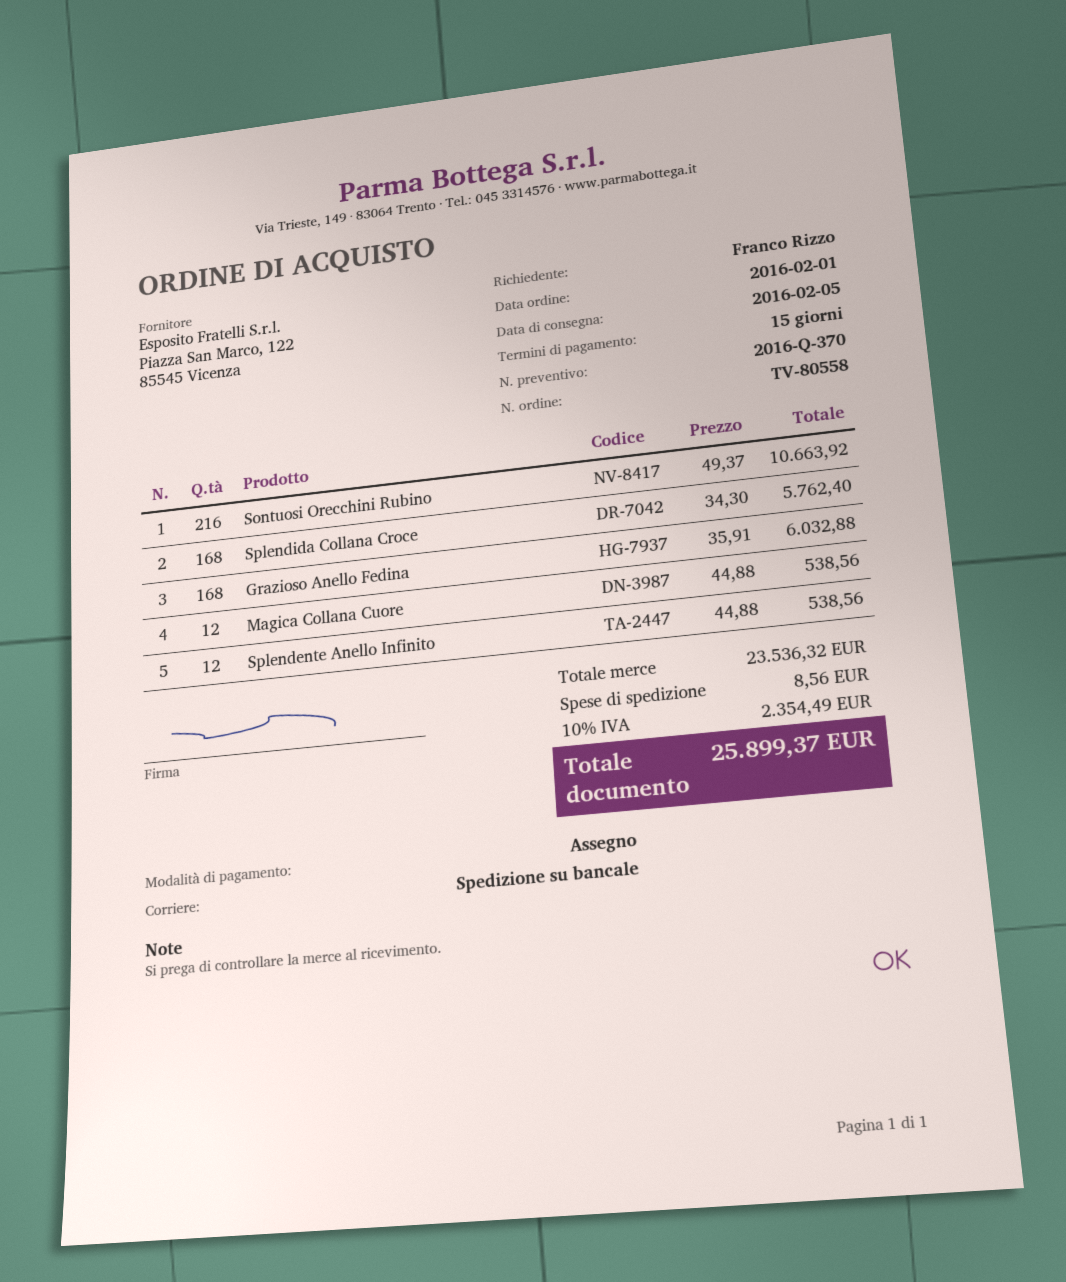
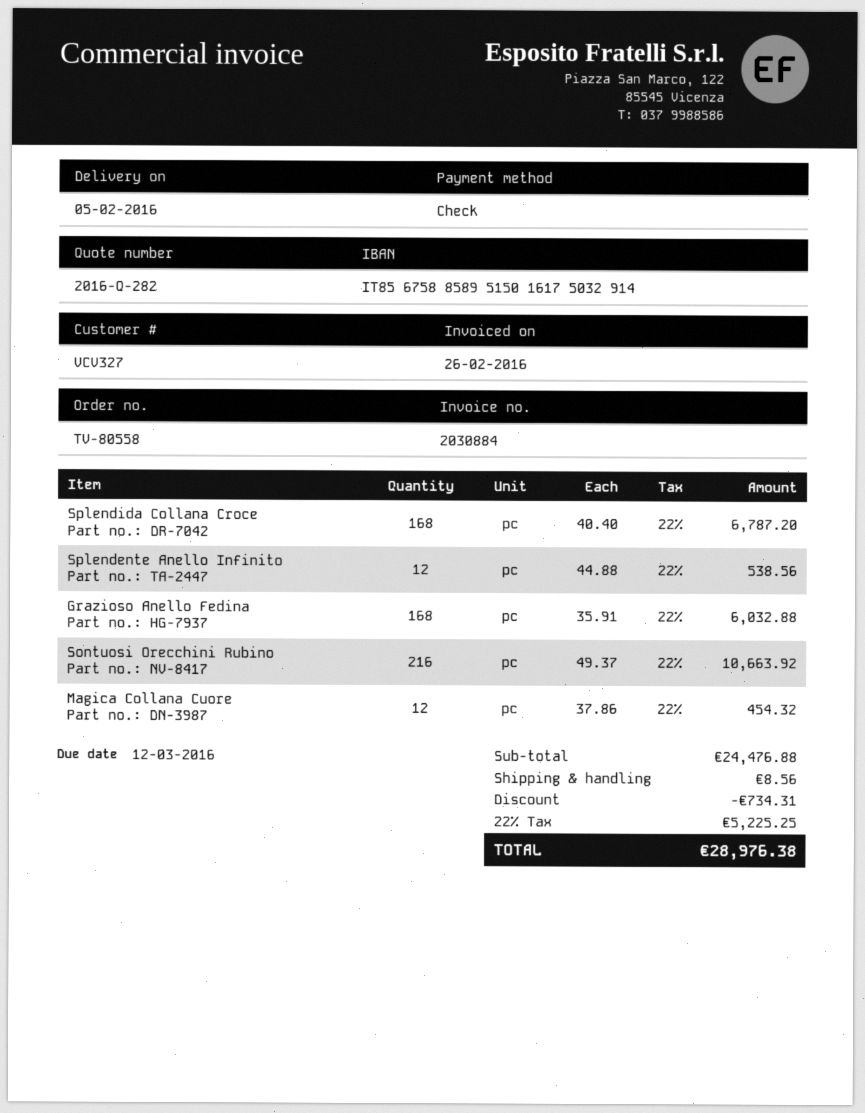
quote number: 2016-Q-370 -> 2016-Q-282
Splendida Collana Croce: 168 x 34.30 = 5762.40 -> 168 x 40.40 = 6787.20
Magica Collana Cuore: 12 x 44.88 = 538.56 -> 12 x 37.86 = 454.32
subtotal: 23536.32 -> 24476.88
discount: none -> 734.31
tax: 10% = 2354.49 -> 22% = 5225.25
total: 25899.37 -> 28976.38

